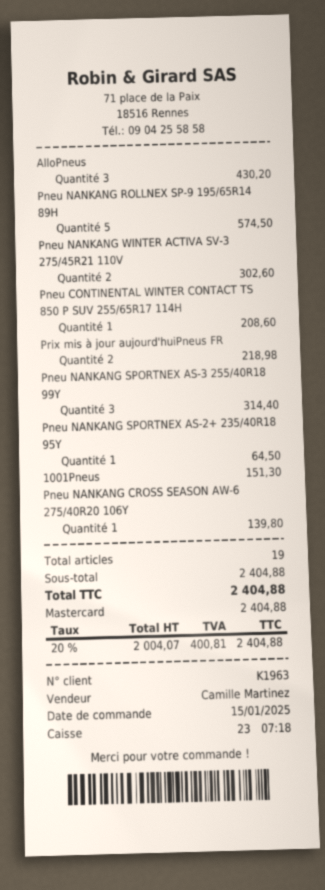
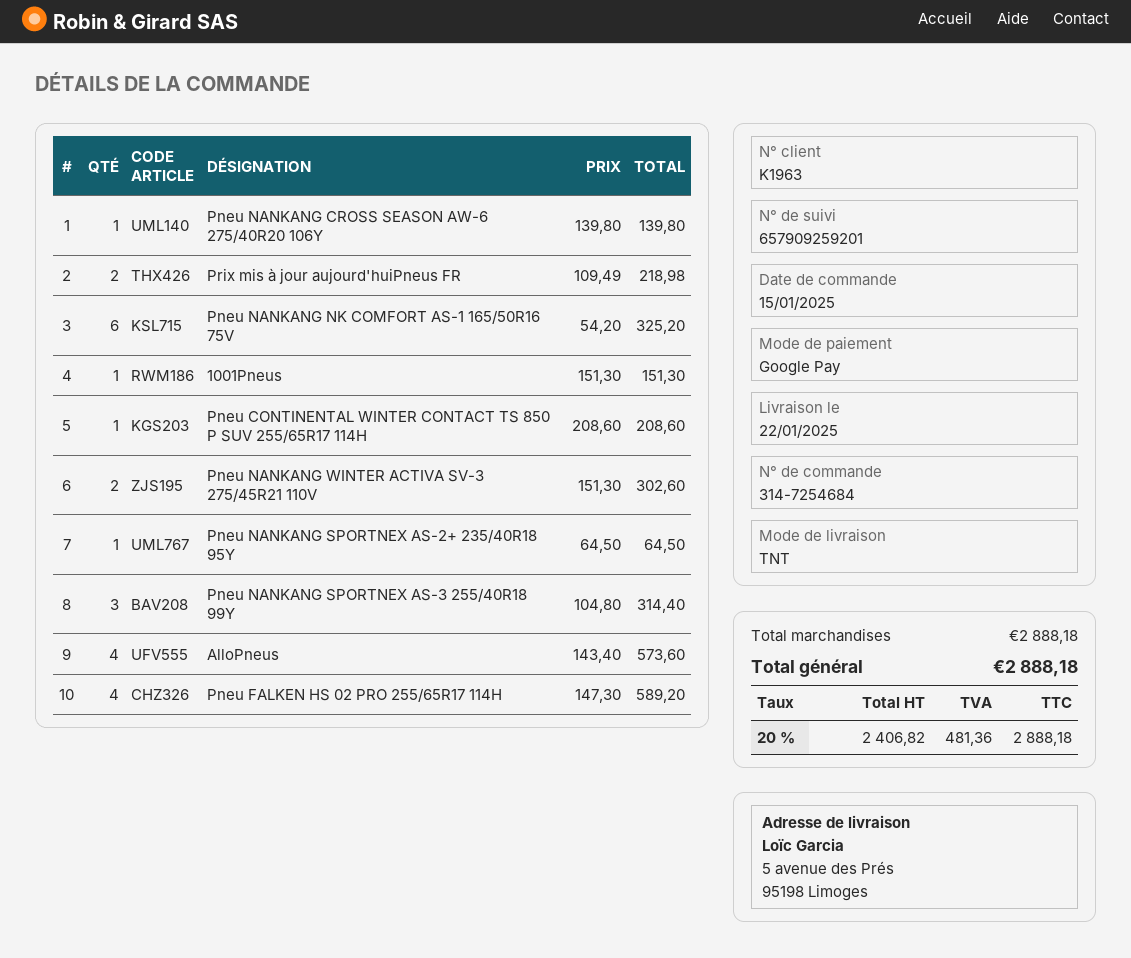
payment method: Mastercard -> Google Pay
AlloPneus: 3 for 430.20 -> 4 for 573.60
Pneu NANKANG ROLLNEX SP-9 195/65R14 89H: 5 for 574.50 -> none
Pneu NANKANG NK COMFORT AS-1 165/50R16 75V: none -> 6 for 325.20
Pneu FALKEN HS 02 PRO 255/65R17 114H: none -> 4 for 589.20
subtotal: 2404.88 -> 2888.18
net: 2004.07 -> 2406.82
tax: 20% = 400.81 -> 20% = 481.36
total: 2404.88 -> 2888.18

